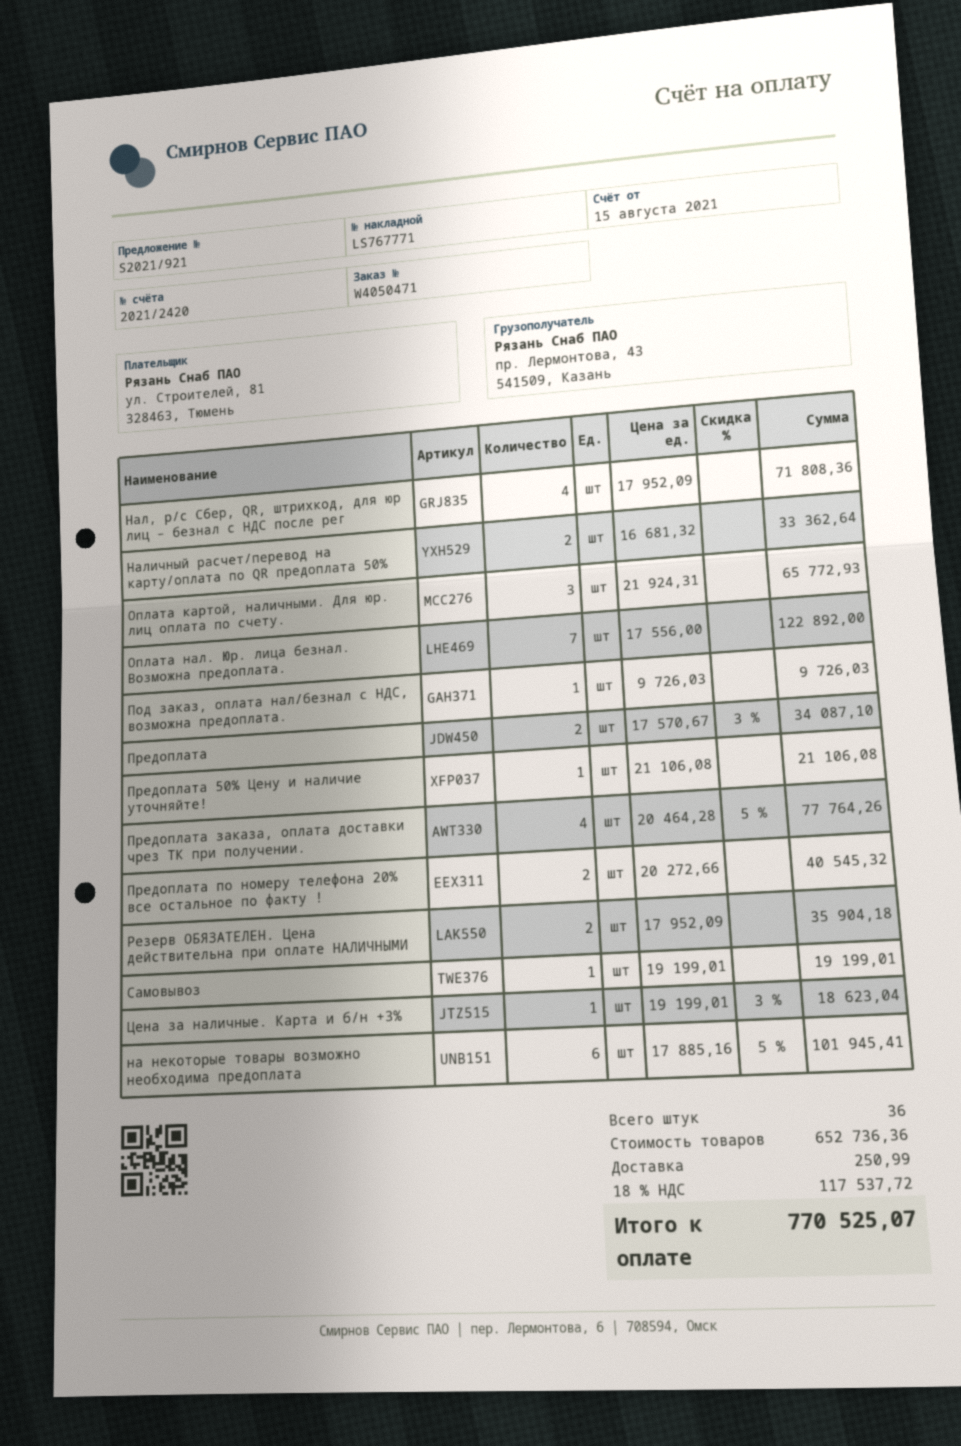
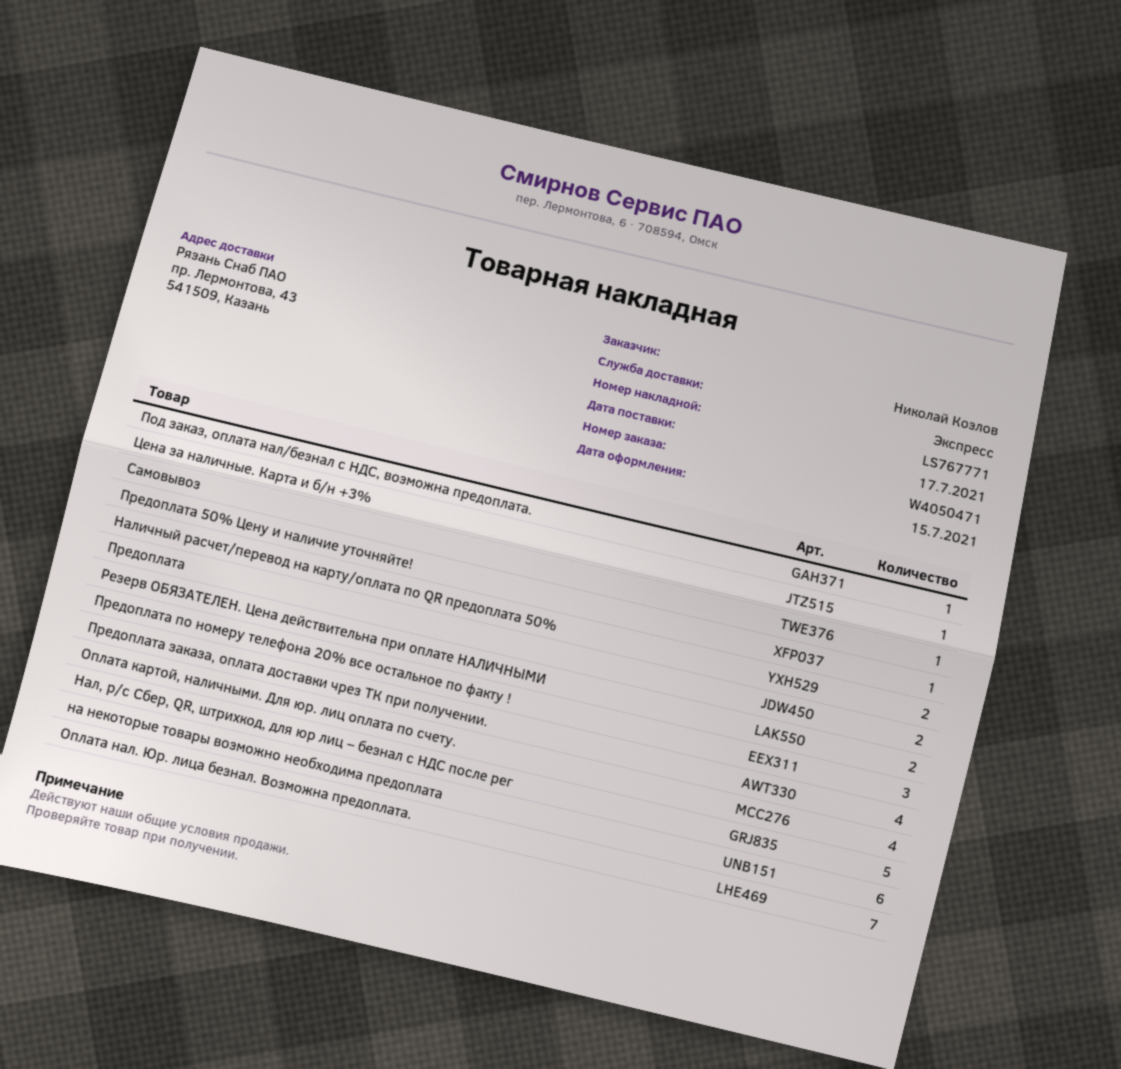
Нал, р/с Сбер, QR, штрихкод, для юр лиц – безнал с НДС после рег: 4 -> 5
Оплата картой, наличными. Для юр. лиц оплата по счету.: 3 -> 4
Предоплата по номеру телефона 20% все остальное по факту !: 2 -> 3

